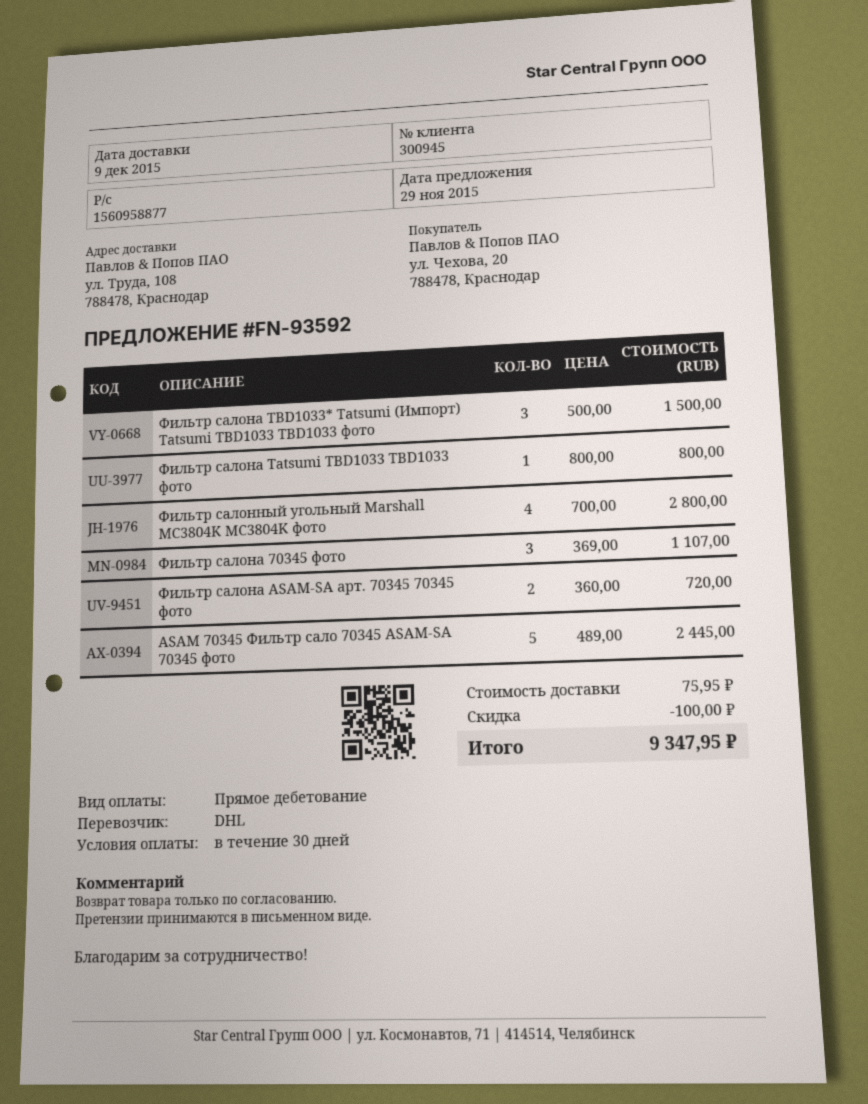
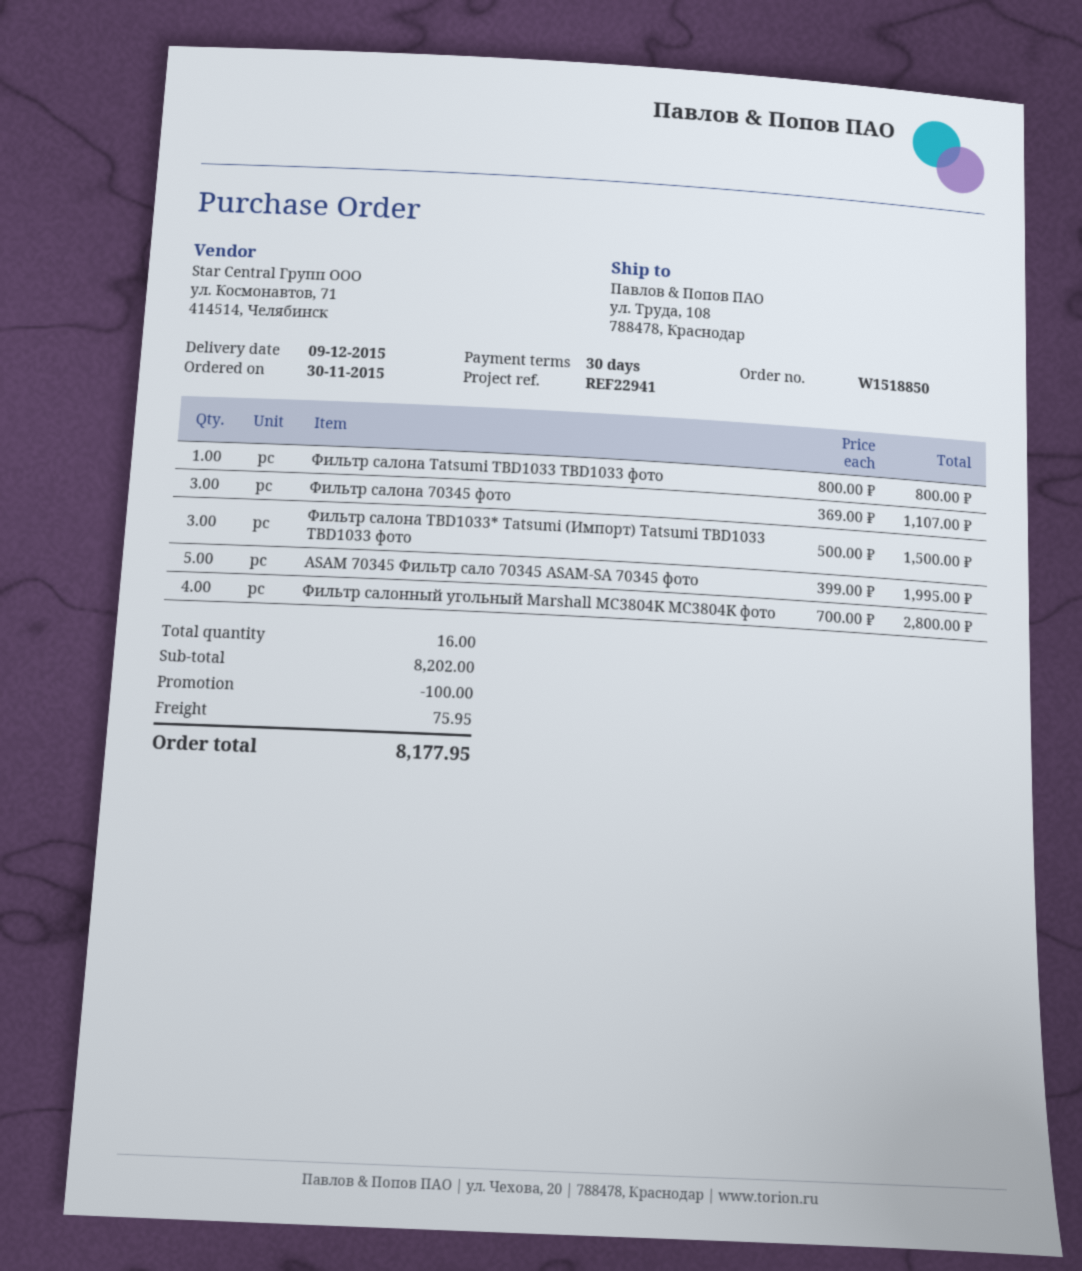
Фильтр салона ASAM-SA арт. 70345 70345 фото: 2 x 360.00 = 720.00 -> none
ASAM 70345 Фильтр сало 70345 ASAM-SA 70345 фото: 5 x 489.00 = 2445.00 -> 5 x 399.00 = 1995.00
total: 9347.95 -> 8177.95

